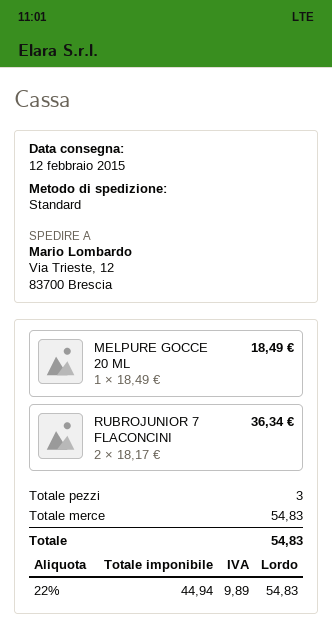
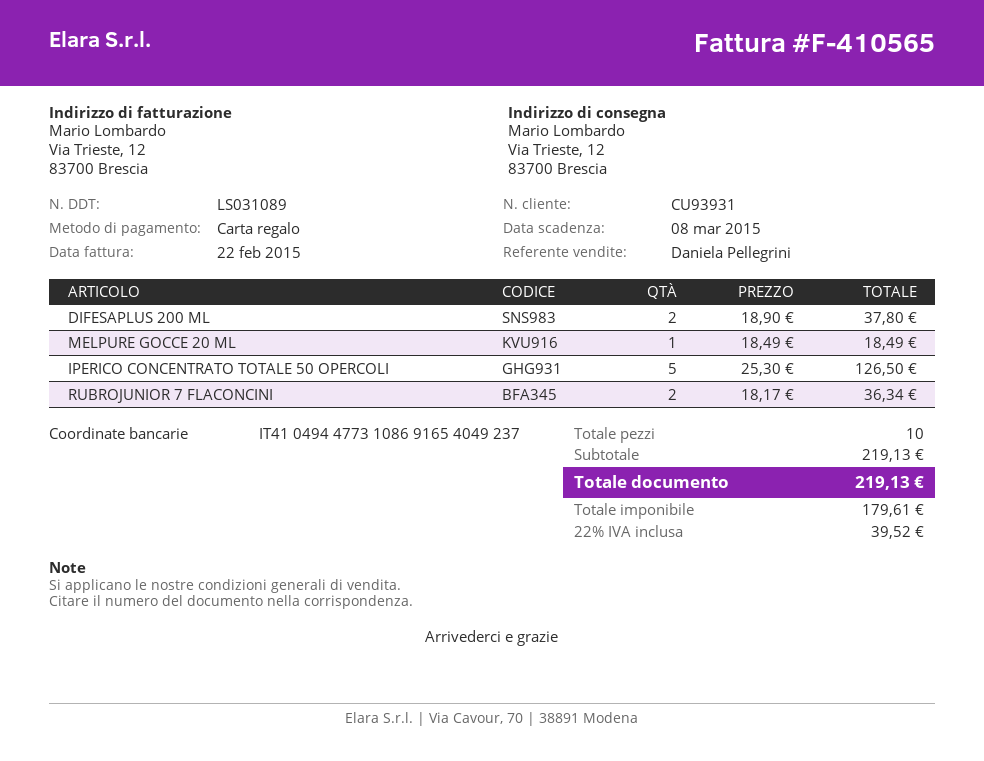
DIFESAPLUS 200 ML: none -> 2 x 18.90 = 37.80
IPERICO CONCENTRATO TOTALE 50 OPERCOLI: none -> 5 x 25.30 = 126.50
total quantity: 3 -> 10
subtotal: 54.83 -> 219.13
net: 44.94 -> 179.61
tax: 22% = 9.89 -> 22% = 39.52
total: 54.83 -> 219.13

